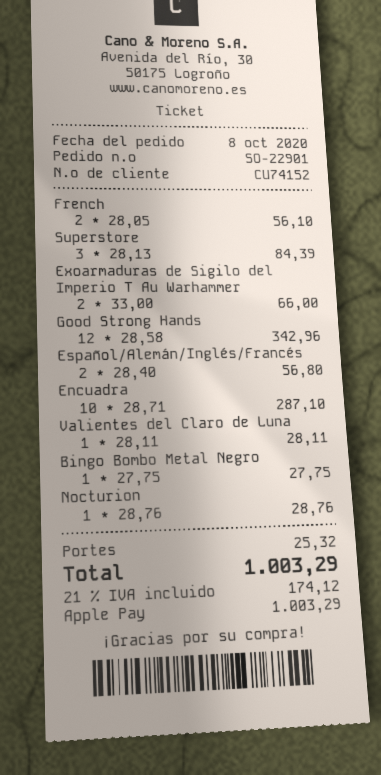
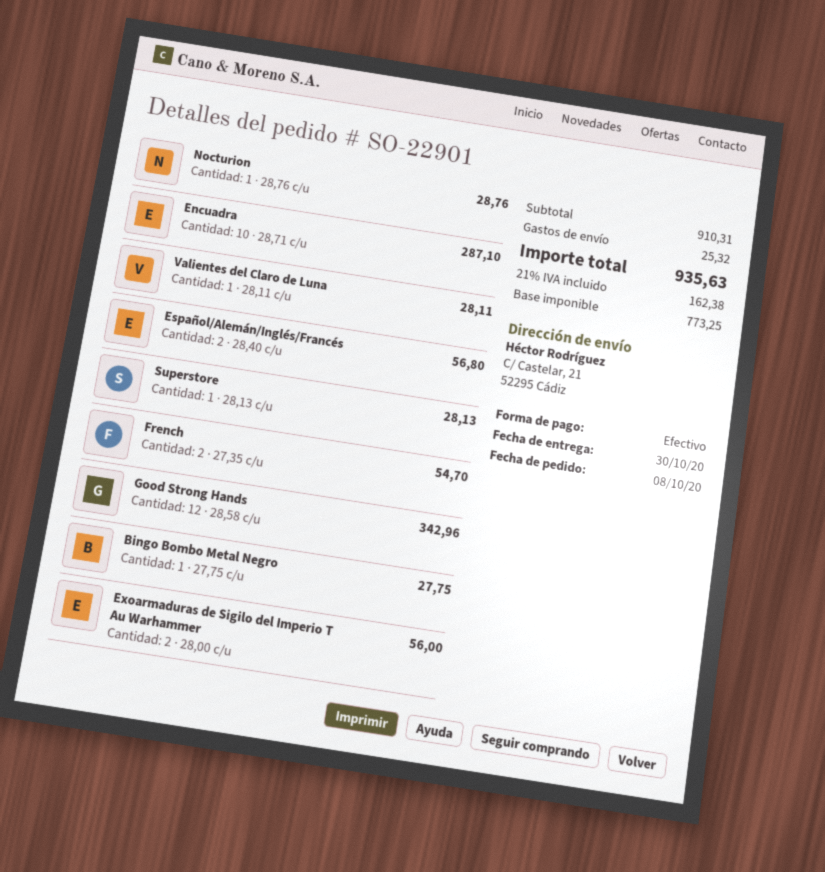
payment method: Apple Pay -> cash
French: 2 x 28.05 = 56.10 -> 2 x 27.35 = 54.70
Superstore: 3 x 28.13 = 84.39 -> 1 x 28.13 = 28.13
Exoarmaduras de Sigilo del Imperio T Au Warhammer: 2 x 33.00 = 66.00 -> 2 x 28.00 = 56.00
tax: 21% = 174.12 -> 21% = 162.38
total: 1003.29 -> 935.63

